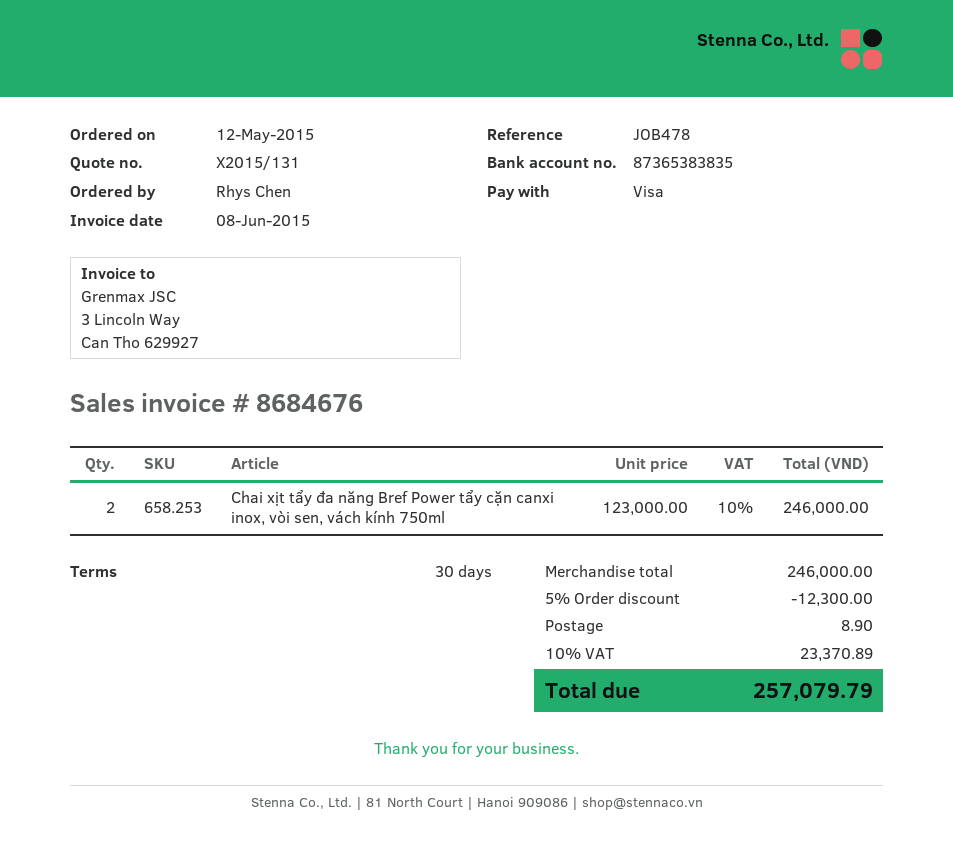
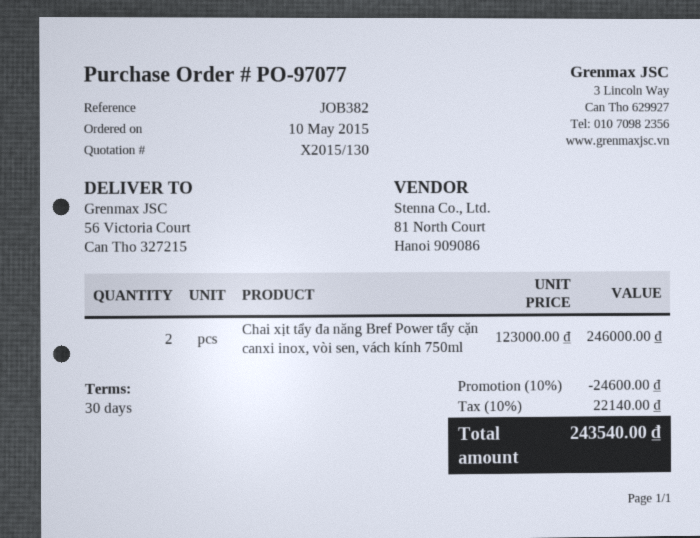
quote number: X2015/131 -> X2015/130
order date: 2015-05-12 -> 2015-05-10
reference: JOB478 -> JOB382
discount: 5% = 12300.00 -> 10% = 24600.00
shipping: 8.90 -> none
tax: 10% = 23370.89 -> 10% = 22140.00
total: 257079.79 -> 243540.00

